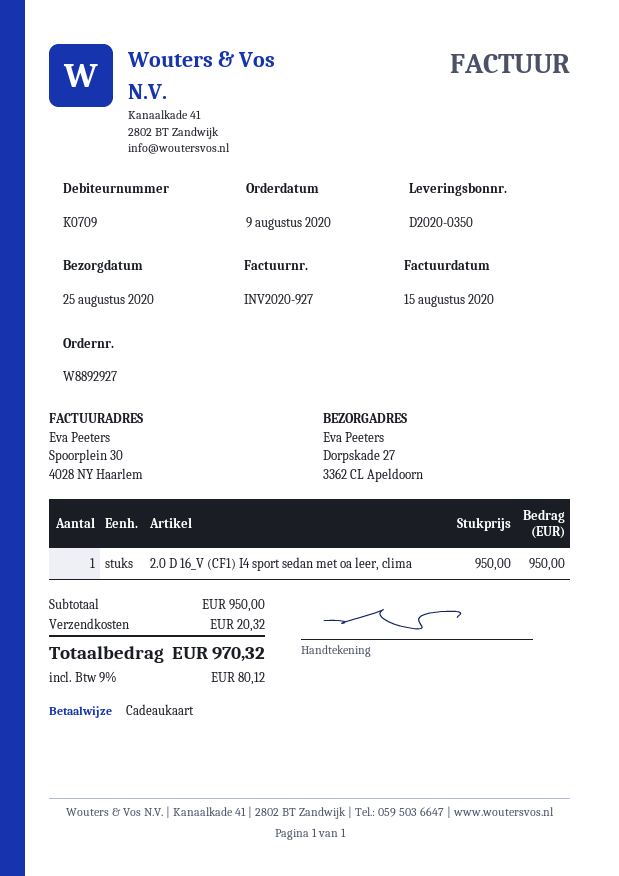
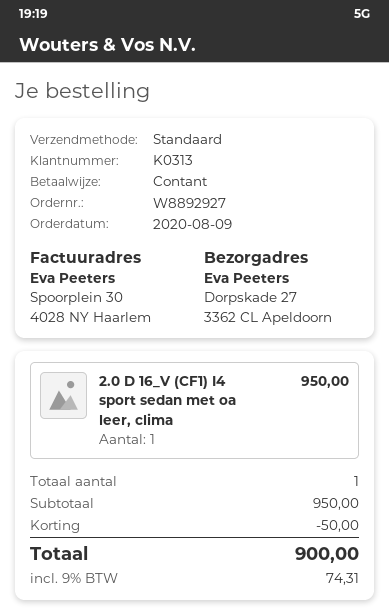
customer number: K0709 -> K0313
payment method: gift card -> cash
discount: none -> 50.00
shipping: 20.32 -> none
tax: 9% = 80.12 -> 9% = 74.31
total: 970.32 -> 900.00

